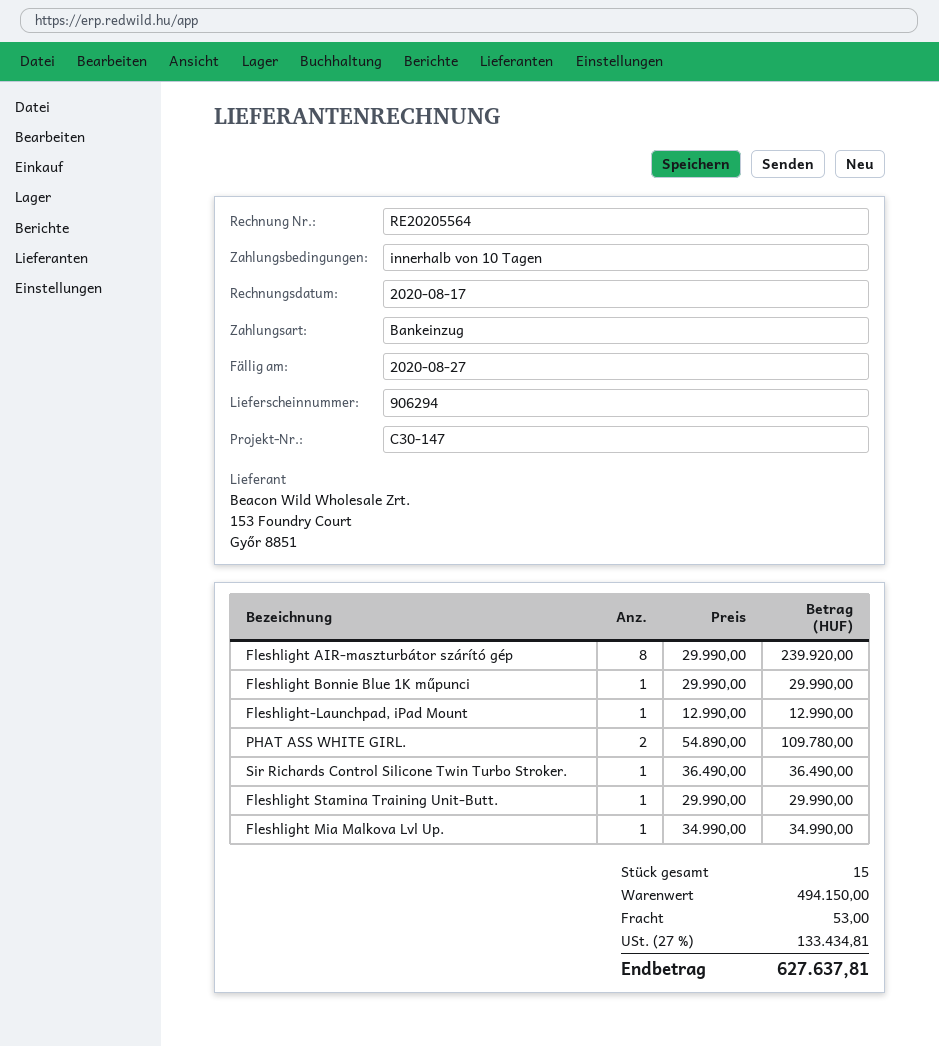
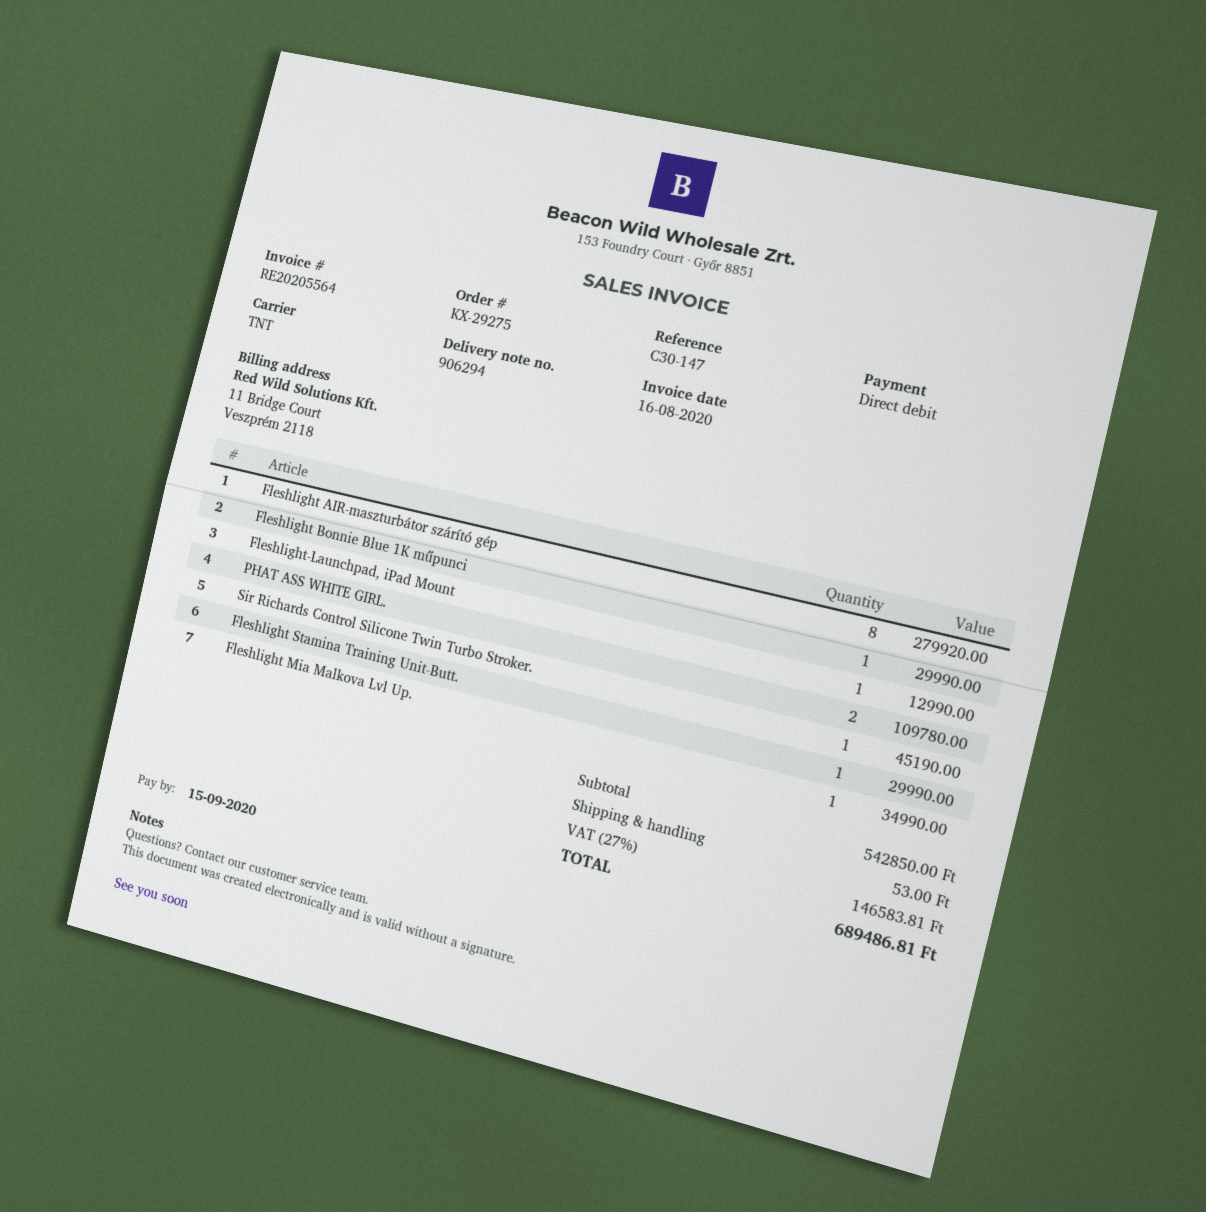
invoice date: 2020-08-17 -> 2020-08-16
due date: 2020-08-27 -> 2020-09-15
Fleshlight AIR-maszturbátor szárító gép: 8 for 239920.00 -> 8 for 279920.00
Sir Richards Control Silicone Twin Turbo Stroker.: 1 for 36490.00 -> 1 for 45190.00
subtotal: 494150.00 -> 542850.00
tax: 27% = 133434.81 -> 27% = 146583.81
total: 627637.81 -> 689486.81

